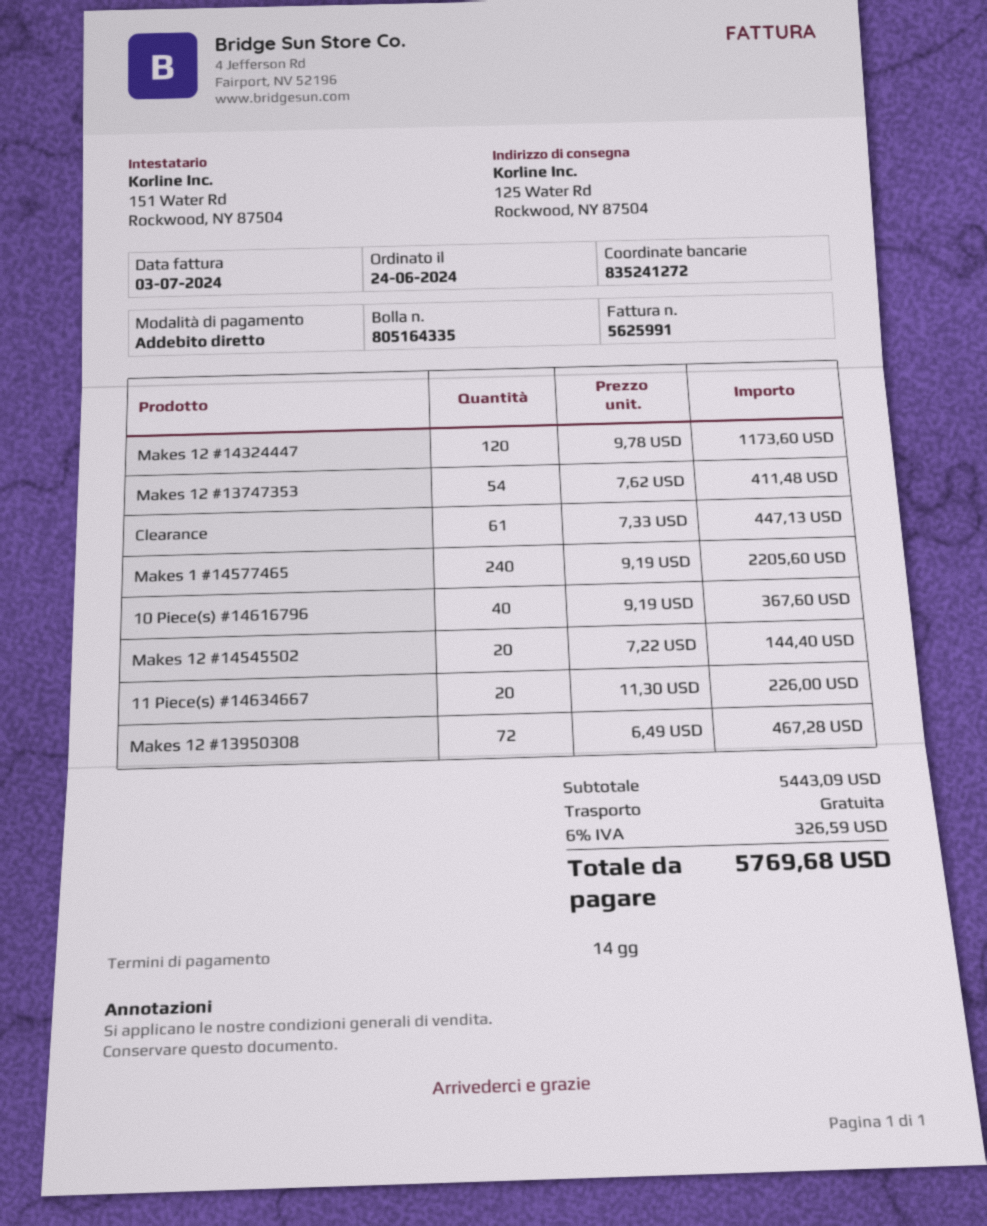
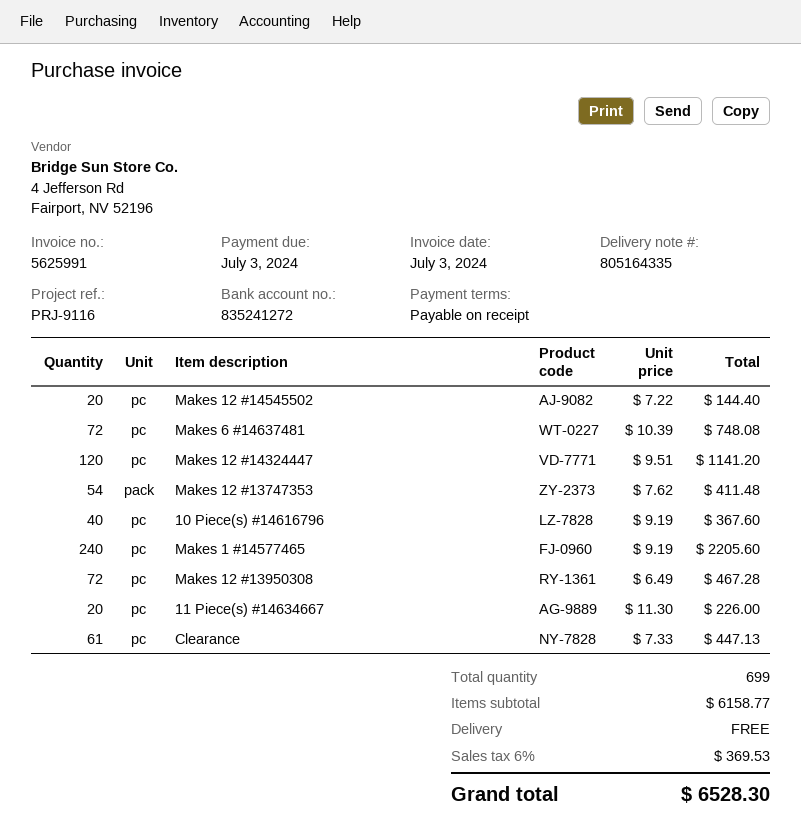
payment terms: 14 days -> on receipt
Makes 12 #14324447: 120 x 9.78 = 1173.60 -> 120 x 9.51 = 1141.20
Makes 6 #14637481: none -> 72 x 10.39 = 748.08
subtotal: 5443.09 -> 6158.77
tax: 6% = 326.59 -> 6% = 369.53
total: 5769.68 -> 6528.30

